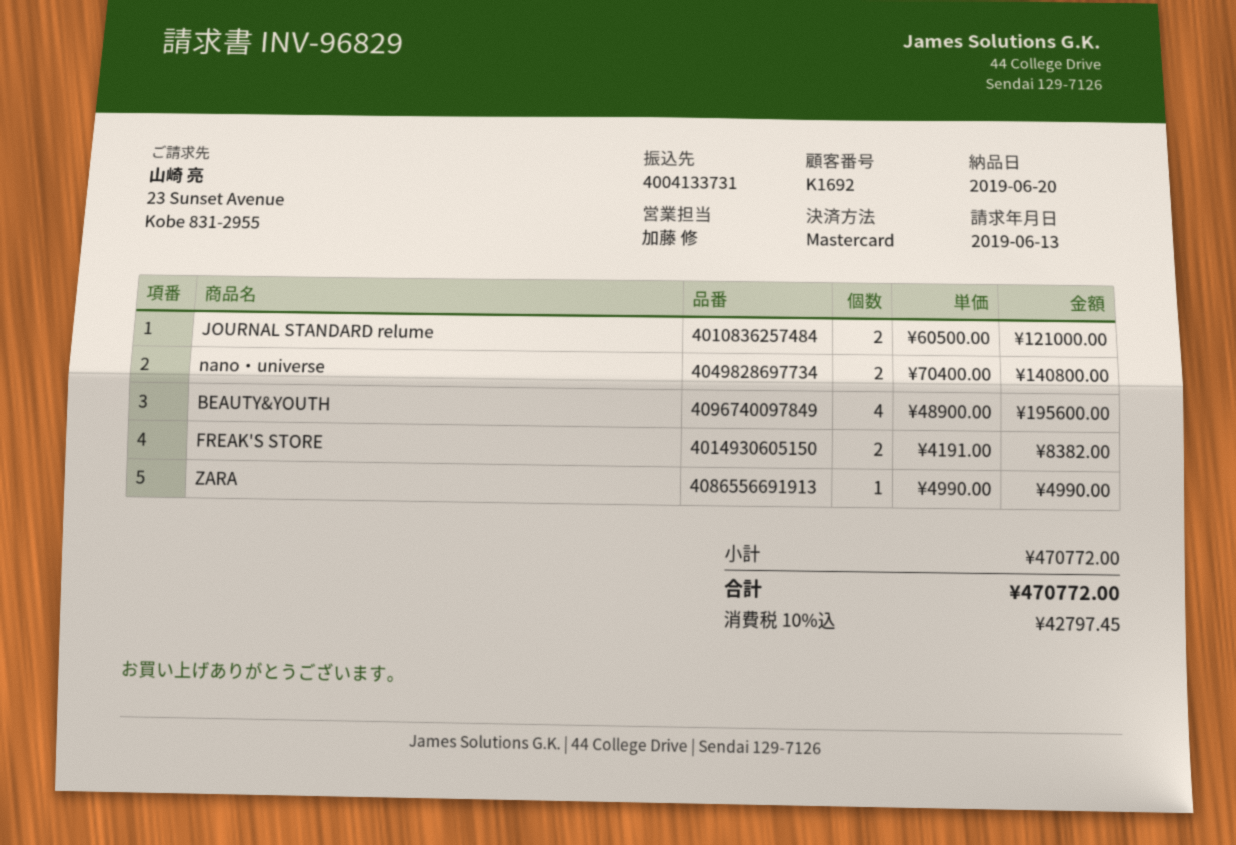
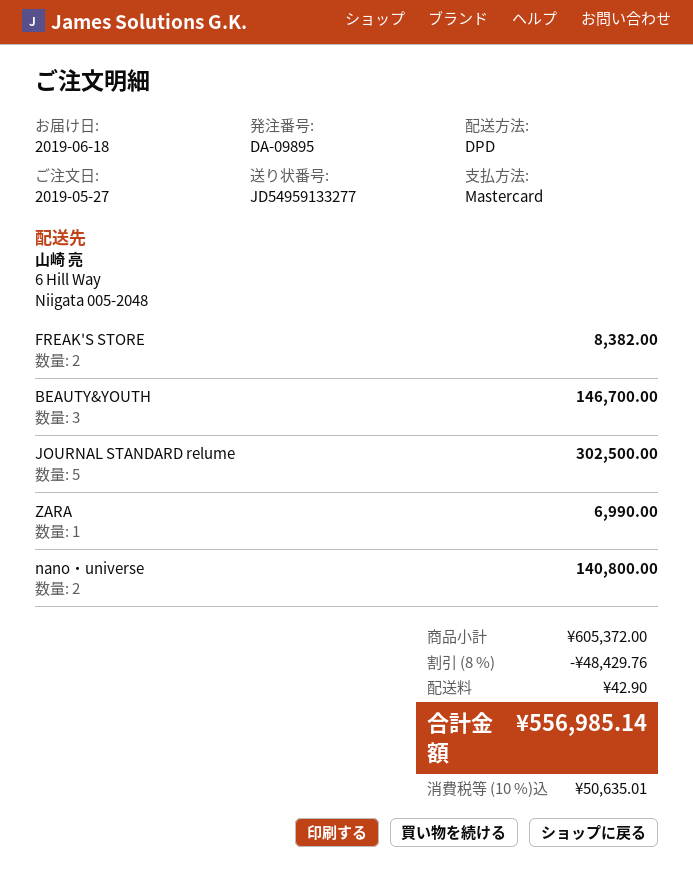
delivery date: 2019-06-20 -> 2019-06-18
JOURNAL STANDARD relume: 2 for 121000.00 -> 5 for 302500.00
BEAUTY&YOUTH: 4 for 195600.00 -> 3 for 146700.00
ZARA: 1 for 4990.00 -> 1 for 6990.00
subtotal: 470772.00 -> 605372.00
discount: none -> 8% = 48429.76
shipping: none -> 42.90
tax: 10% = 42797.45 -> 10% = 50635.01
total: 470772.00 -> 556985.14

